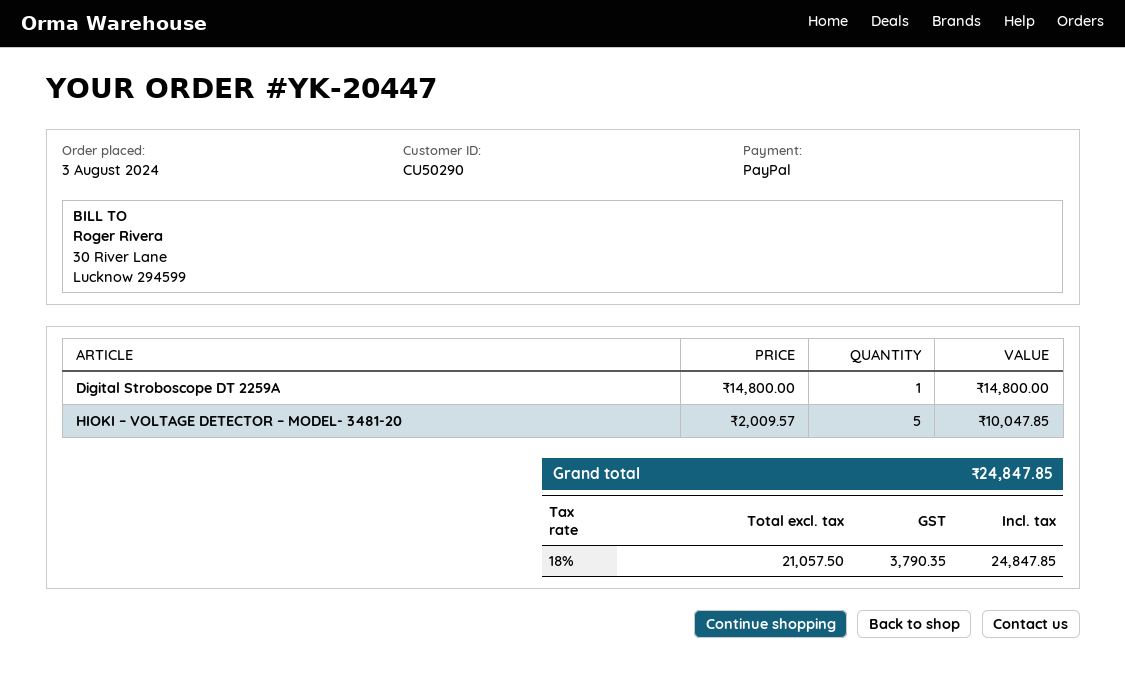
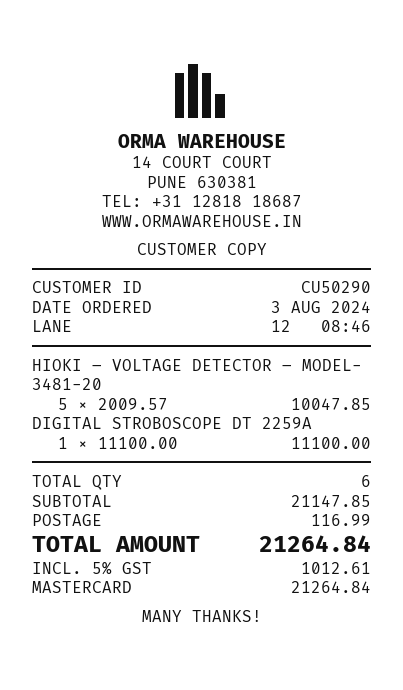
payment method: PayPal -> Mastercard
Digital Stroboscope DT 2259A: 1 x 14800.00 = 14800.00 -> 1 x 11100.00 = 11100.00
shipping: none -> 116.99
tax: 18% = 3790.35 -> 5% = 1012.61
total: 24847.85 -> 21264.84

